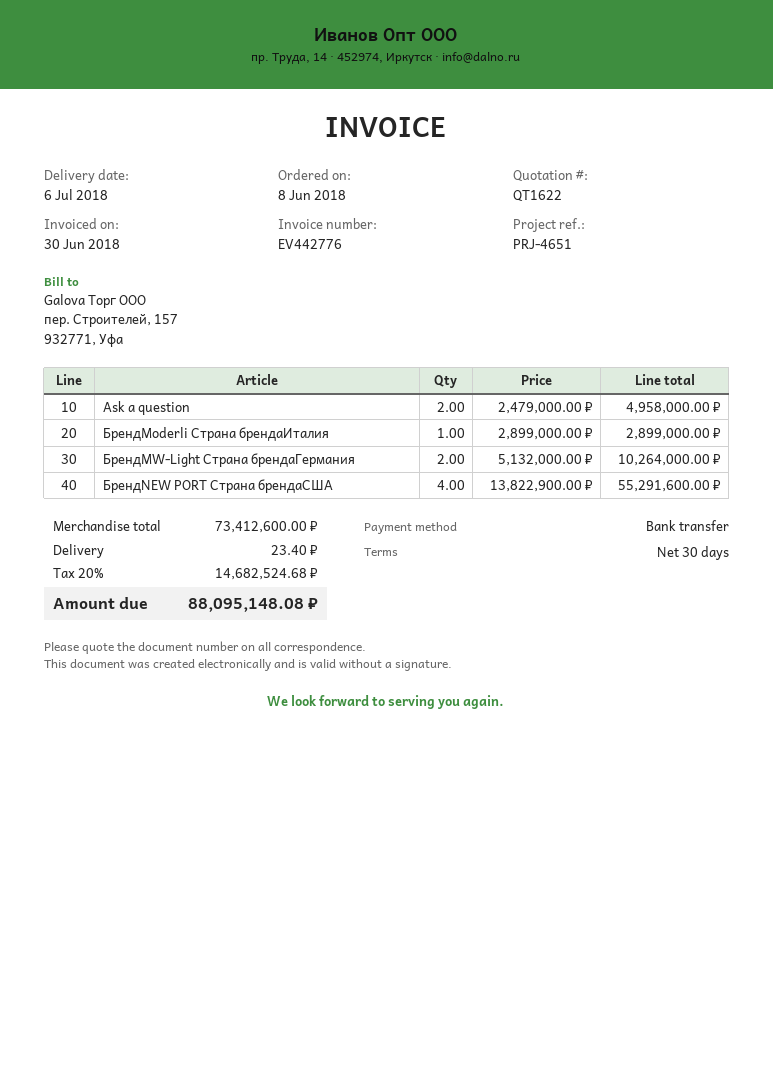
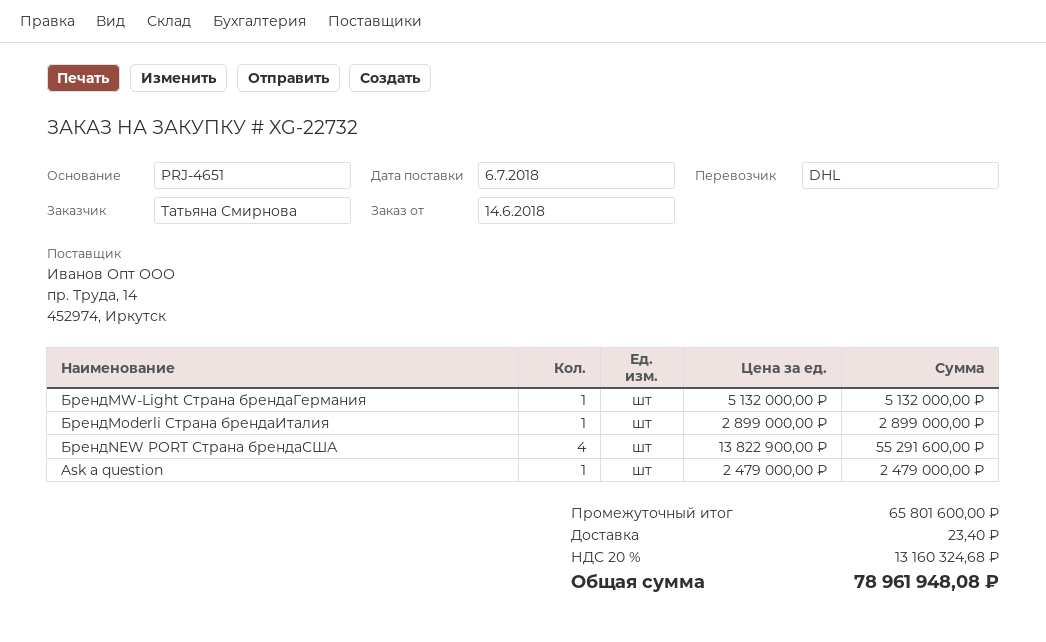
order date: 2018-06-08 -> 2018-06-14
Ask a question: 2 x 2479000.00 = 4958000.00 -> 1 x 2479000.00 = 2479000.00
БрендMW-Light Страна брендаГермания: 2 x 5132000.00 = 10264000.00 -> 1 x 5132000.00 = 5132000.00
subtotal: 73412600.00 -> 65801600.00
tax: 20% = 14682524.68 -> 20% = 13160324.68
total: 88095148.08 -> 78961948.08

